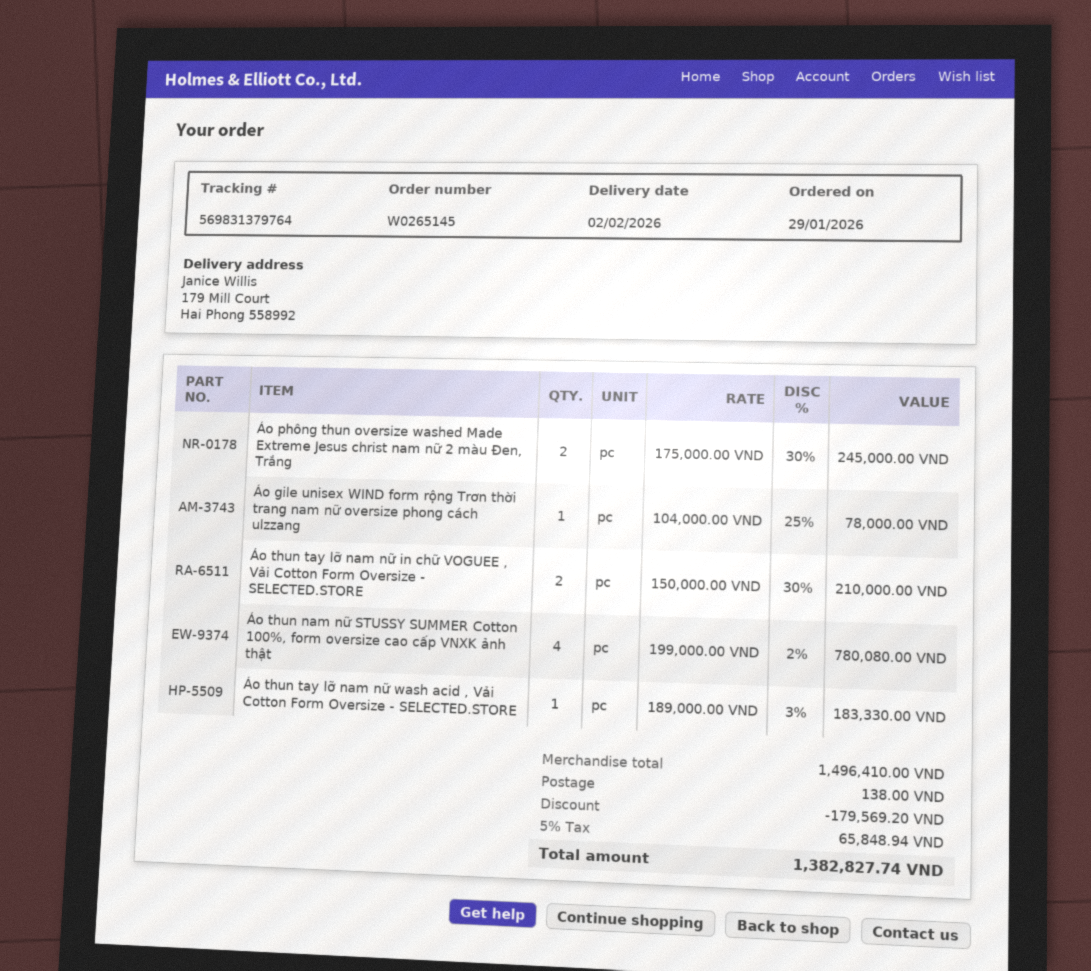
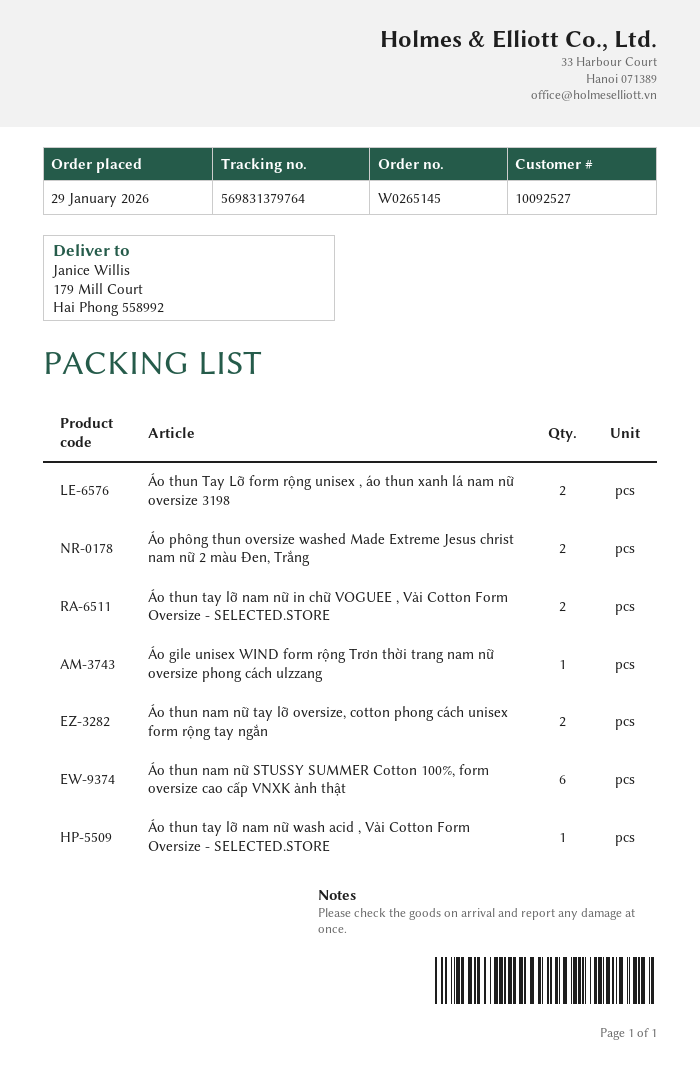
Áo thun nam nữ STUSSY SUMMER Cotton 100%, form oversize cao cấp VNXK ảnh thật: 4 -> 6
Áo thun Tay Lỡ form rộng unisex , áo thun xanh lá nam nữ oversize 3198: none -> 2
Áo thun nam nữ tay lỡ oversize, cotton phong cách unisex form rộng tay ngắn: none -> 2

